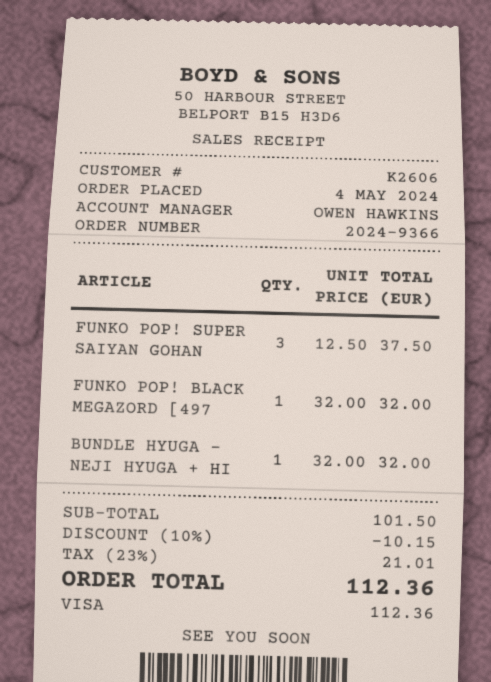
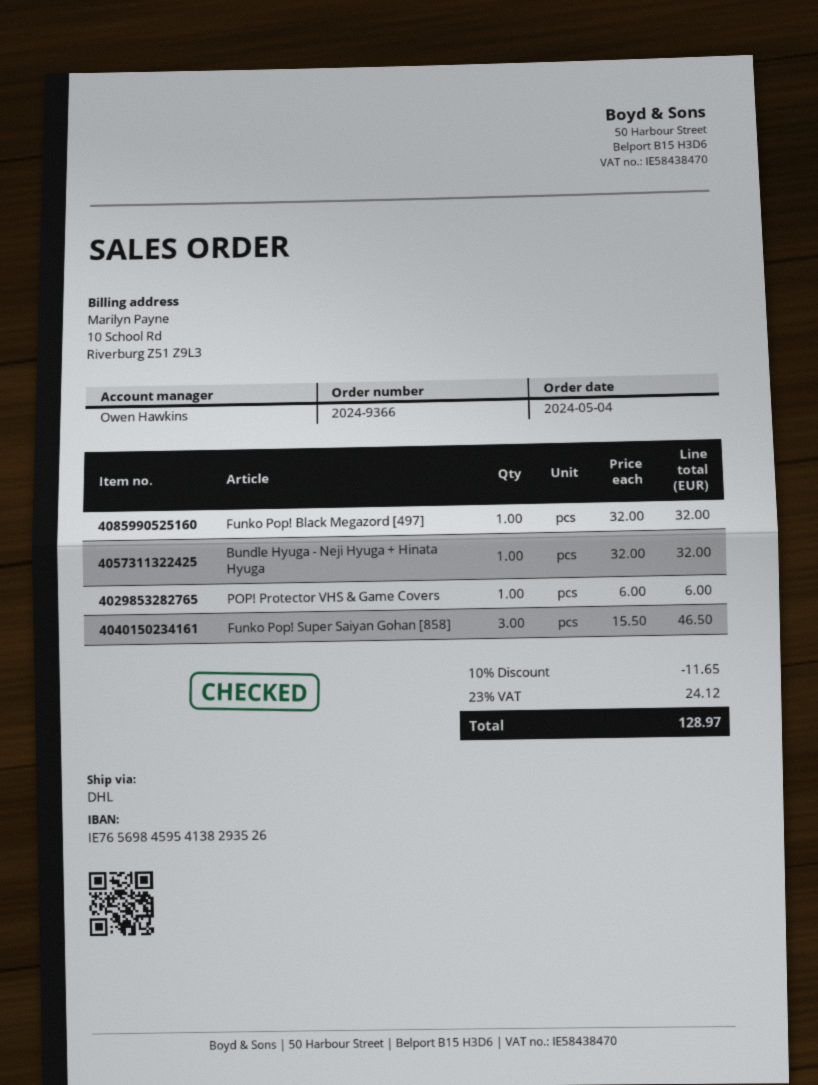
FUNKO POP! SUPER SAIYAN GOHAN: 3 x 12.50 = 37.50 -> 3 x 15.50 = 46.50
POP! Protector VHS & Game Covers: none -> 1 x 6.00 = 6.00
discount: 10% = 10.15 -> 10% = 11.65
tax: 23% = 21.01 -> 23% = 24.12
total: 112.36 -> 128.97

